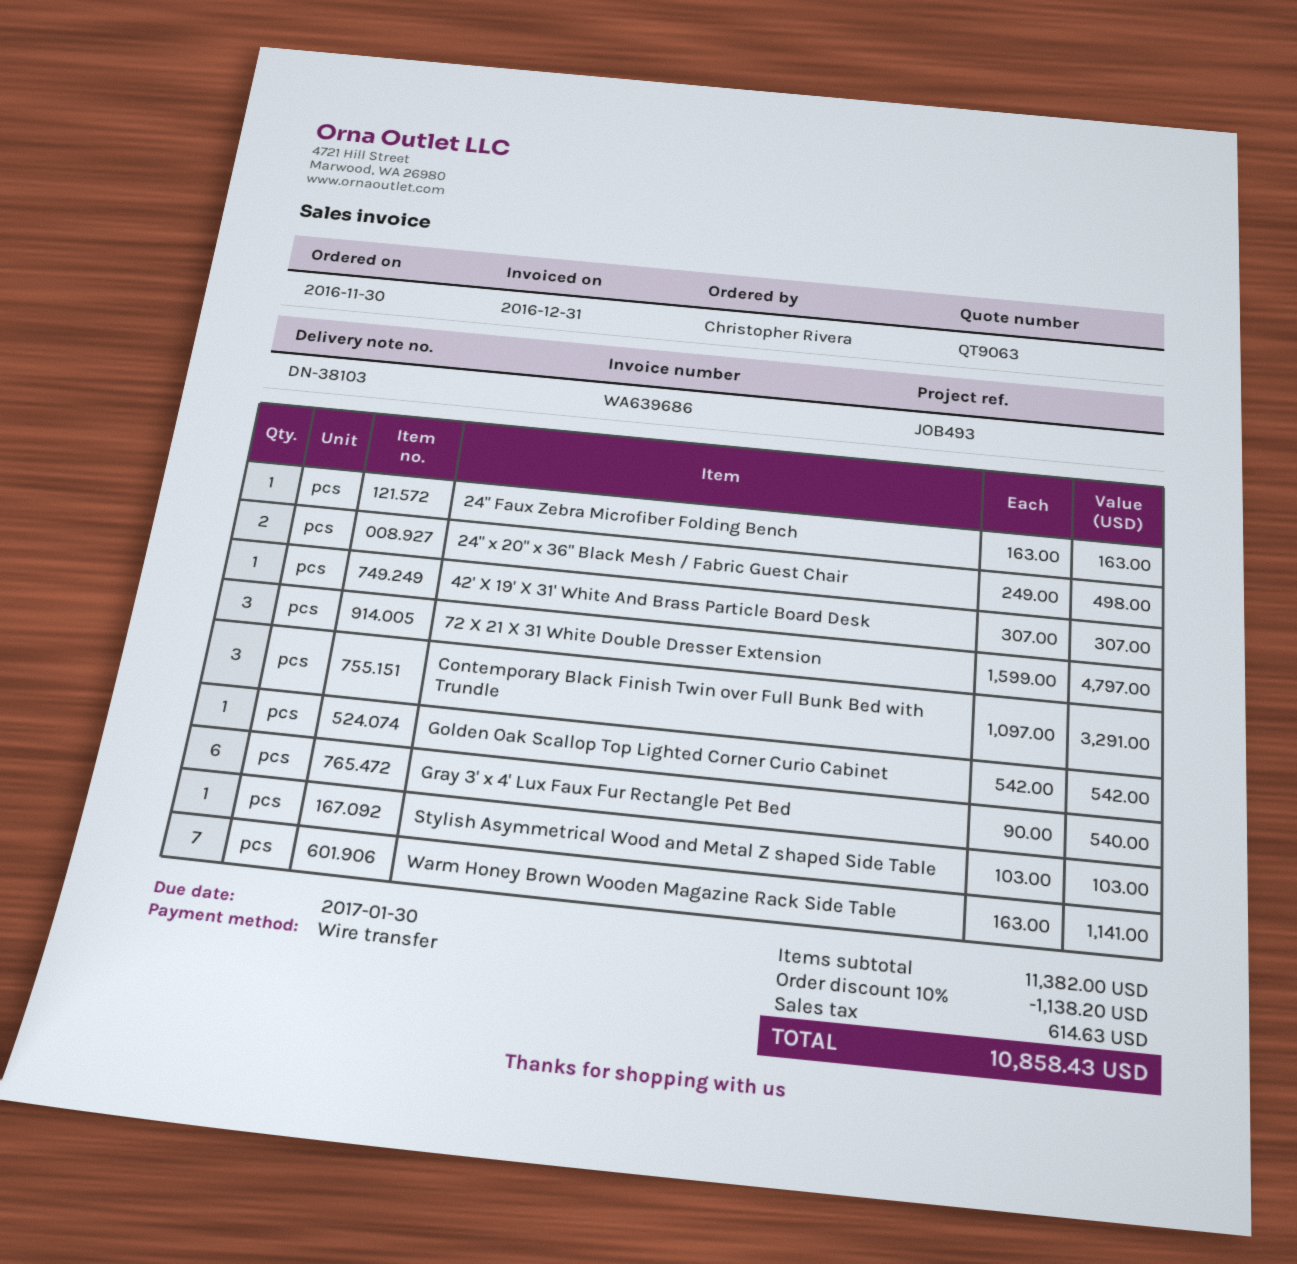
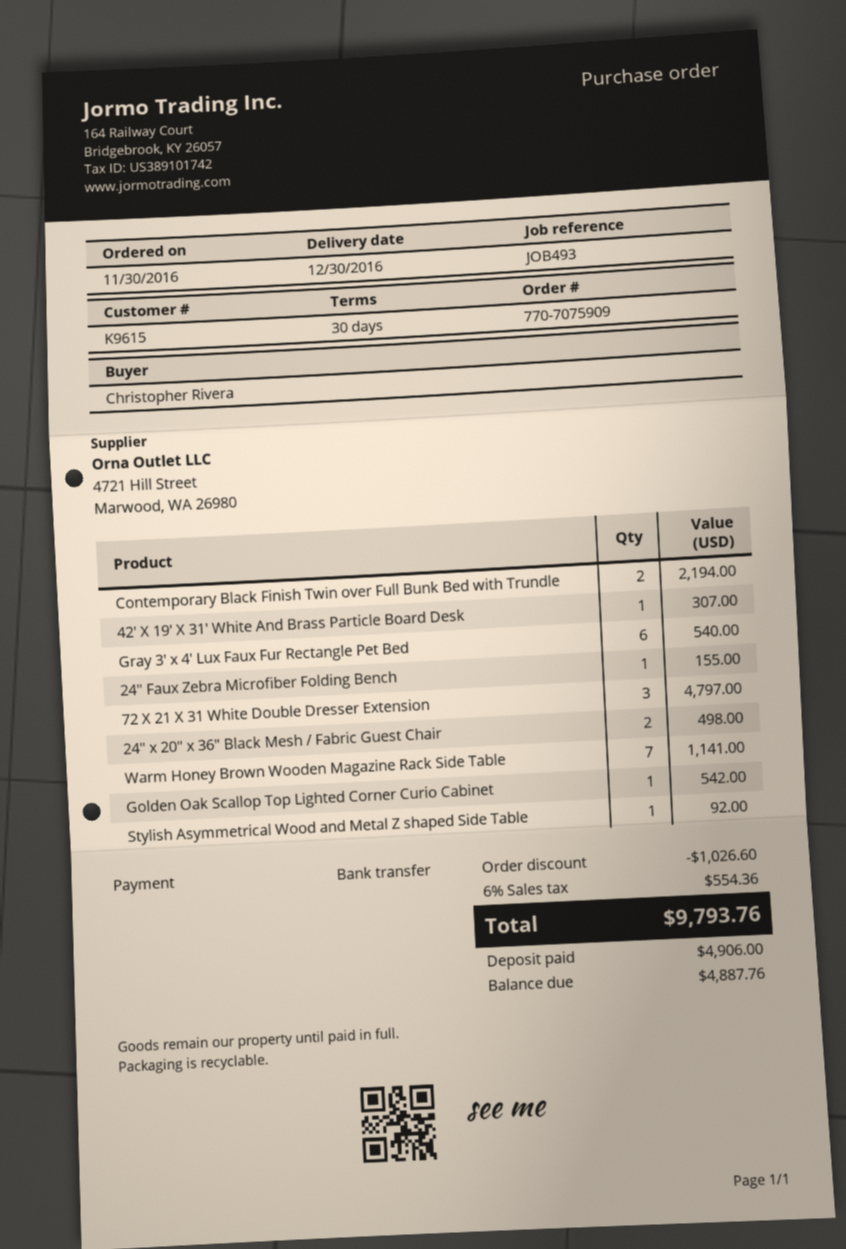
24" Faux Zebra Microfiber Folding Bench: 1 for 163.00 -> 1 for 155.00
Contemporary Black Finish Twin over Full Bunk Bed with Trundle: 3 for 3291.00 -> 2 for 2194.00
Stylish Asymmetrical Wood and Metal Z shaped Side Table: 1 for 103.00 -> 1 for 92.00
discount: 1138.20 -> 1026.60
tax: 614.63 -> 554.36
total: 10858.43 -> 9793.76

